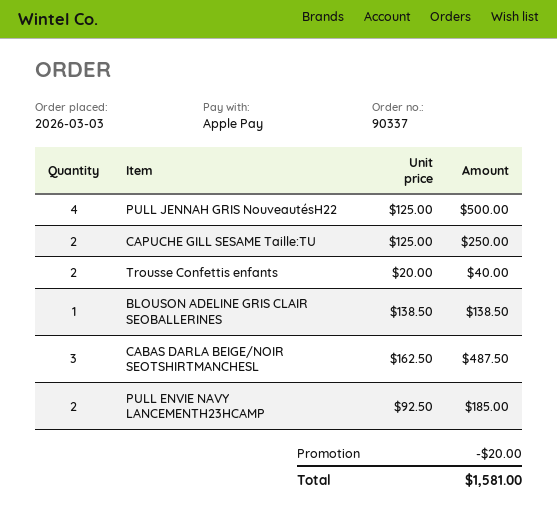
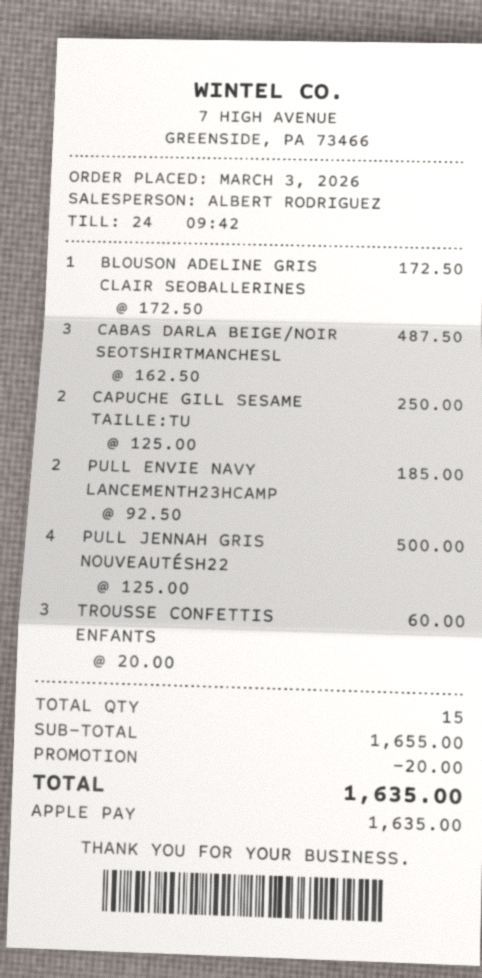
Trousse Confettis enfants: 2 x 20.00 = 40.00 -> 3 x 20.00 = 60.00
BLOUSON ADELINE GRIS CLAIR SEOBALLERINES: 1 x 138.50 = 138.50 -> 1 x 172.50 = 172.50
total: 1581.00 -> 1635.00

